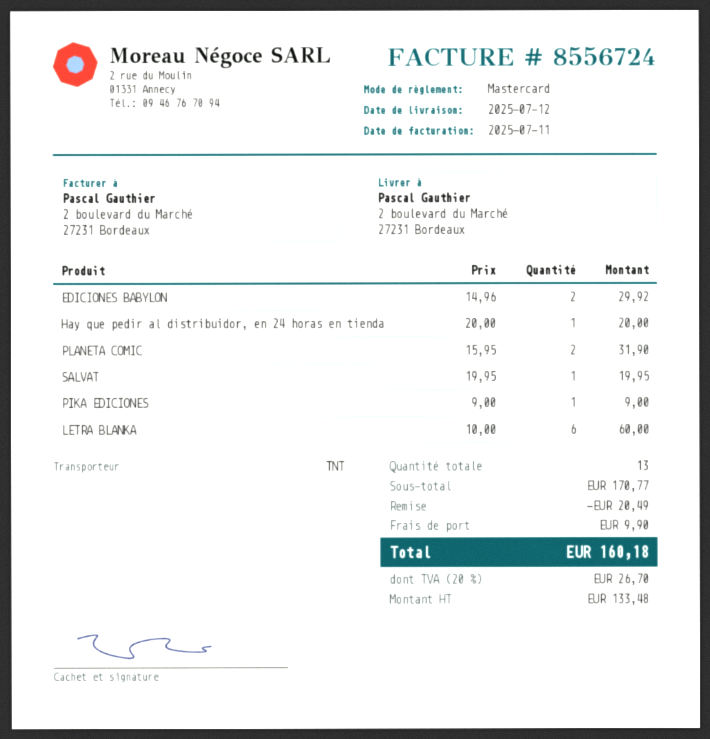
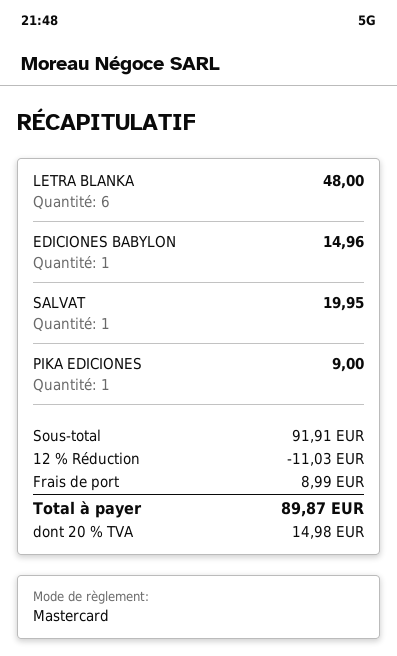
EDICIONES BABYLON: 2 for 29.92 -> 1 for 14.96
Hay que pedir al distribuidor, en 24 horas en tienda: 1 for 20.00 -> none
PLANETA COMIC: 2 for 31.90 -> none
LETRA BLANKA: 6 for 60.00 -> 6 for 48.00
subtotal: 170.77 -> 91.91
discount: 20.49 -> 11.03
shipping: 9.90 -> 8.99
tax: 20% = 26.70 -> 20% = 14.98
total: 160.18 -> 89.87

